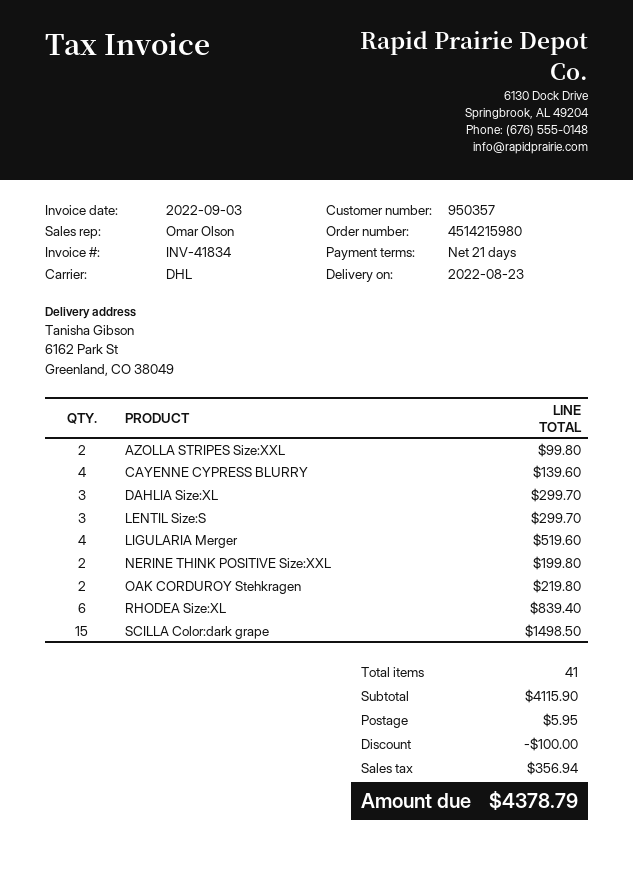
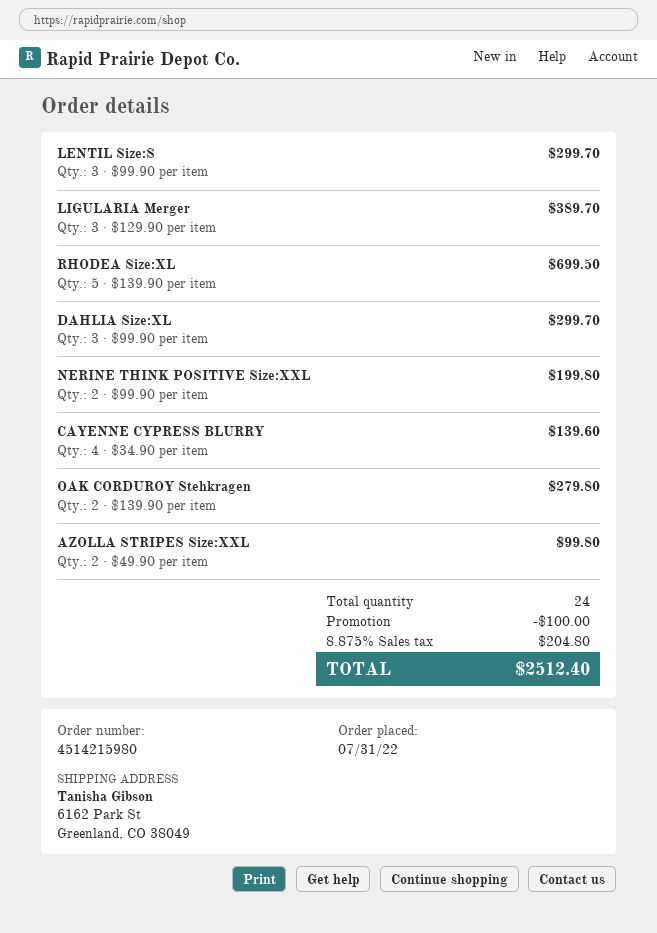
LIGULARIA Merger: 4 for 519.60 -> 3 for 389.70
OAK CORDUROY Stehkragen: 2 for 219.80 -> 2 for 279.80
RHODEA Size:XL: 6 for 839.40 -> 5 for 699.50
SCILLA Color:dark grape: 15 for 1498.50 -> none
total quantity: 41 -> 24
shipping: 5.95 -> none
tax: 356.94 -> 204.80
total: 4378.79 -> 2512.40

